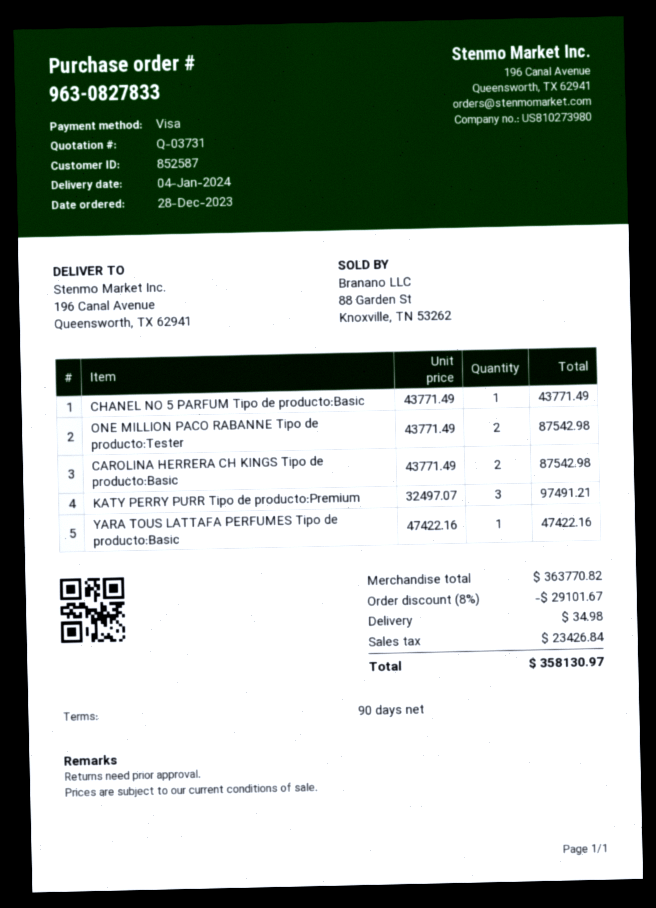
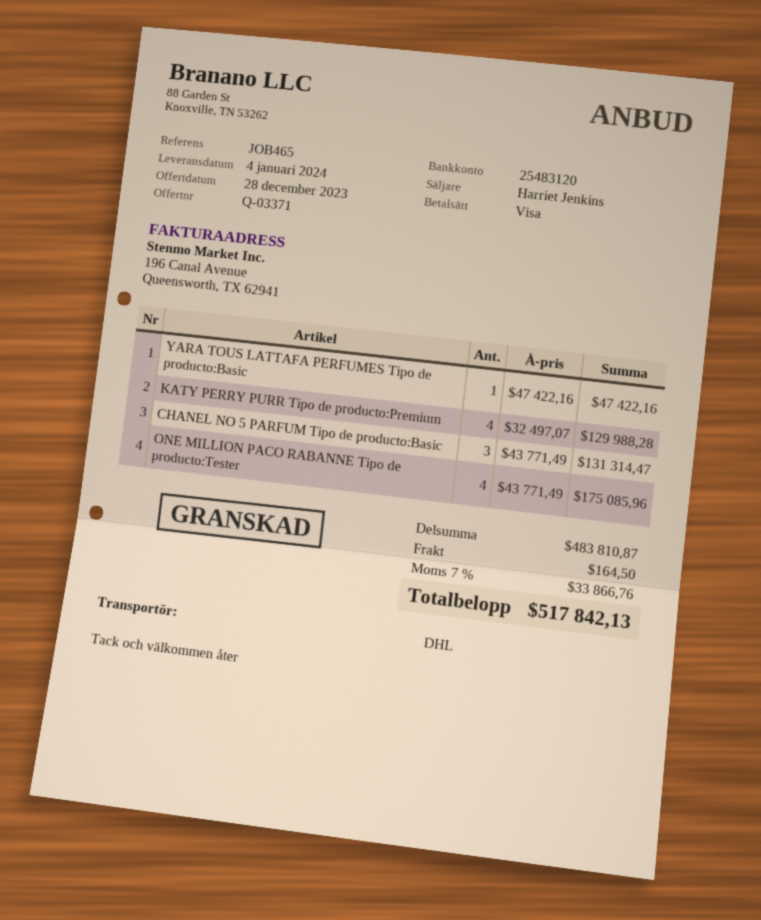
quote number: Q-03731 -> Q-03371
CHANEL NO 5 PARFUM Tipo de producto:Basic: 1 x 43771.49 = 43771.49 -> 3 x 43771.49 = 131314.47
ONE MILLION PACO RABANNE Tipo de producto:Tester: 2 x 43771.49 = 87542.98 -> 4 x 43771.49 = 175085.96
CAROLINA HERRERA CH KINGS Tipo de producto:Basic: 2 x 43771.49 = 87542.98 -> none
KATY PERRY PURR Tipo de producto:Premium: 3 x 32497.07 = 97491.21 -> 4 x 32497.07 = 129988.28
subtotal: 363770.82 -> 483810.87
discount: 8% = 29101.67 -> none
shipping: 34.98 -> 164.50
tax: 23426.84 -> 33866.76
total: 358130.97 -> 517842.13

